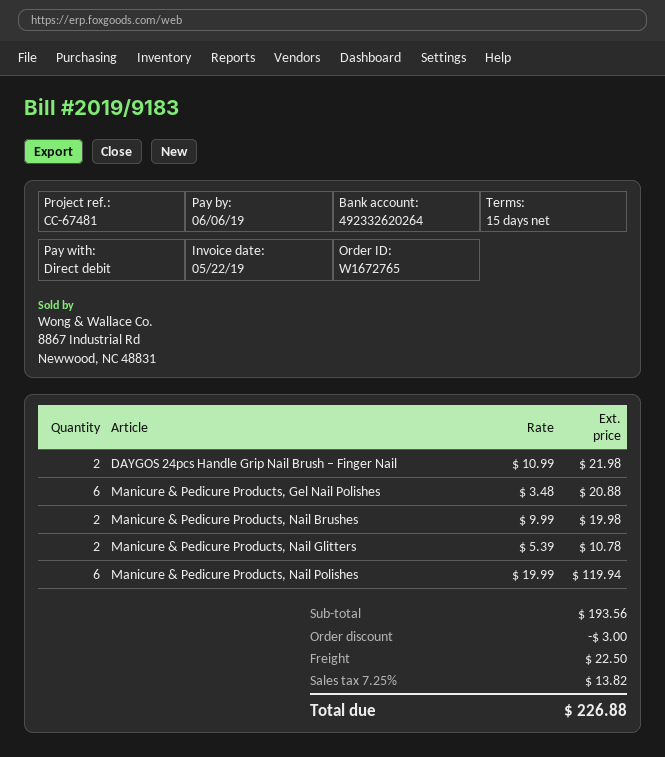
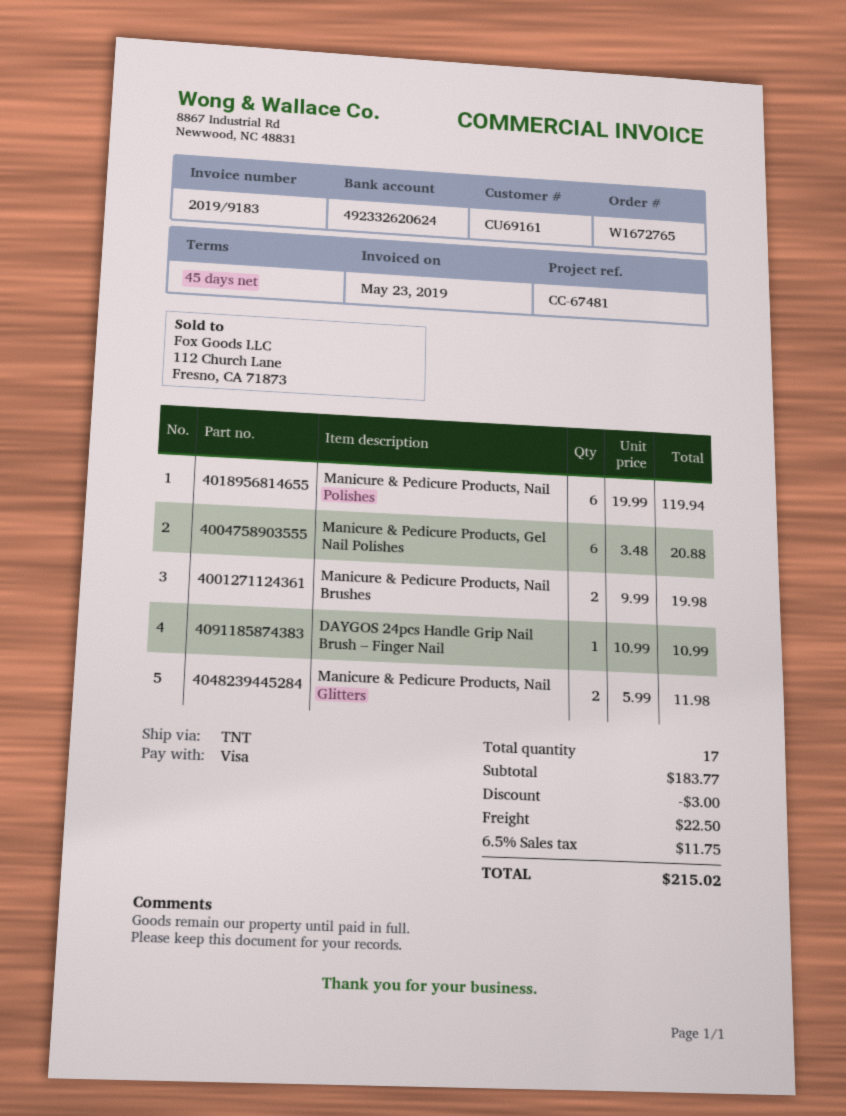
invoice date: 2019-05-22 -> 2019-05-23
payment terms: 15 days -> 45 days
payment method: direct debit -> Visa
bank account: 492332620264 -> 492332620624
DAYGOS 24pcs Handle Grip Nail Brush – Finger Nail: 2 x 10.99 = 21.98 -> 1 x 10.99 = 10.99
Manicure & Pedicure Products, Nail Glitters: 2 x 5.39 = 10.78 -> 2 x 5.99 = 11.98
subtotal: 193.56 -> 183.77
tax: 7.25% = 13.82 -> 6.5% = 11.75
total: 226.88 -> 215.02

